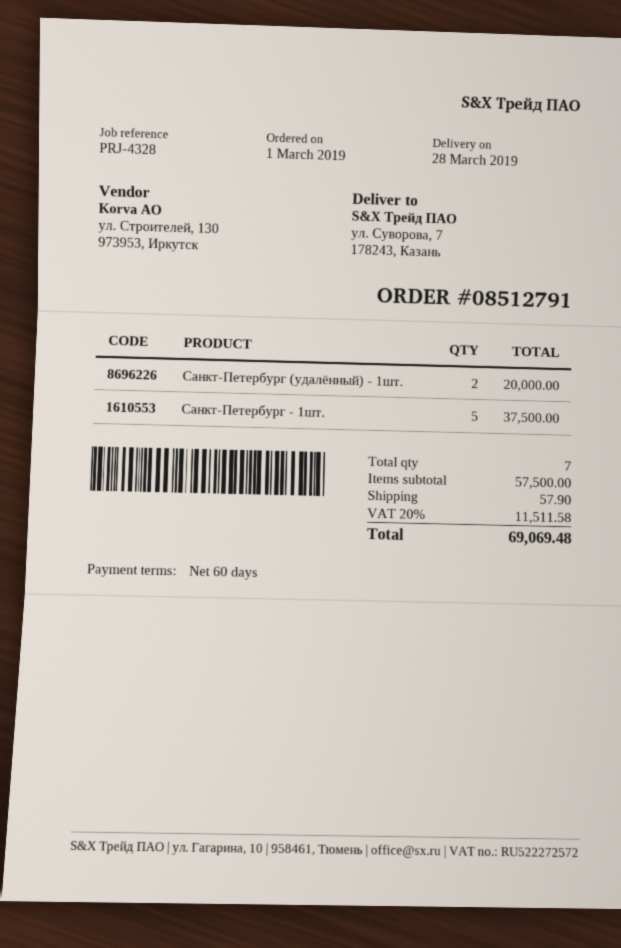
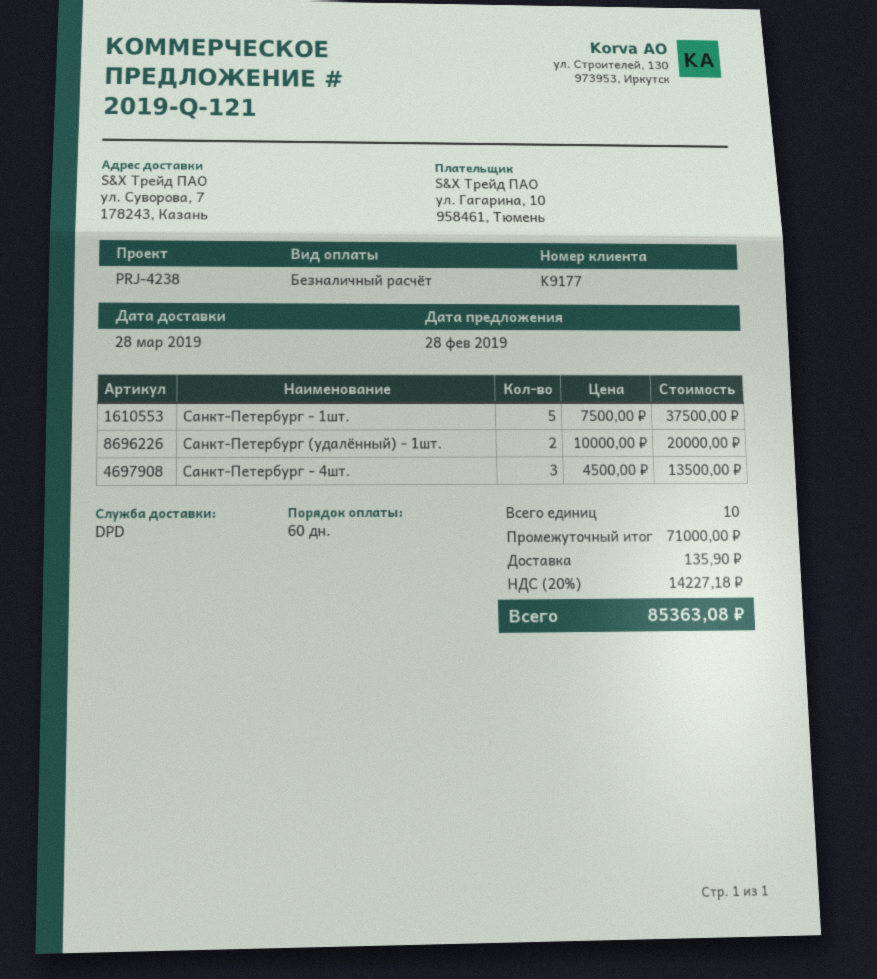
reference: PRJ-4328 -> PRJ-4238
Санкт-Петербург - 4шт.: none -> 3 for 13500.00
total quantity: 7 -> 10
subtotal: 57500.00 -> 71000.00
shipping: 57.90 -> 135.90
tax: 20% = 11511.58 -> 20% = 14227.18
total: 69069.48 -> 85363.08

